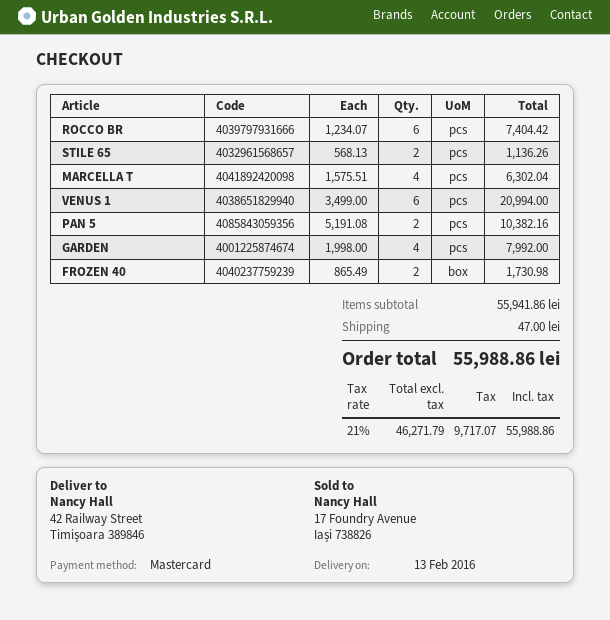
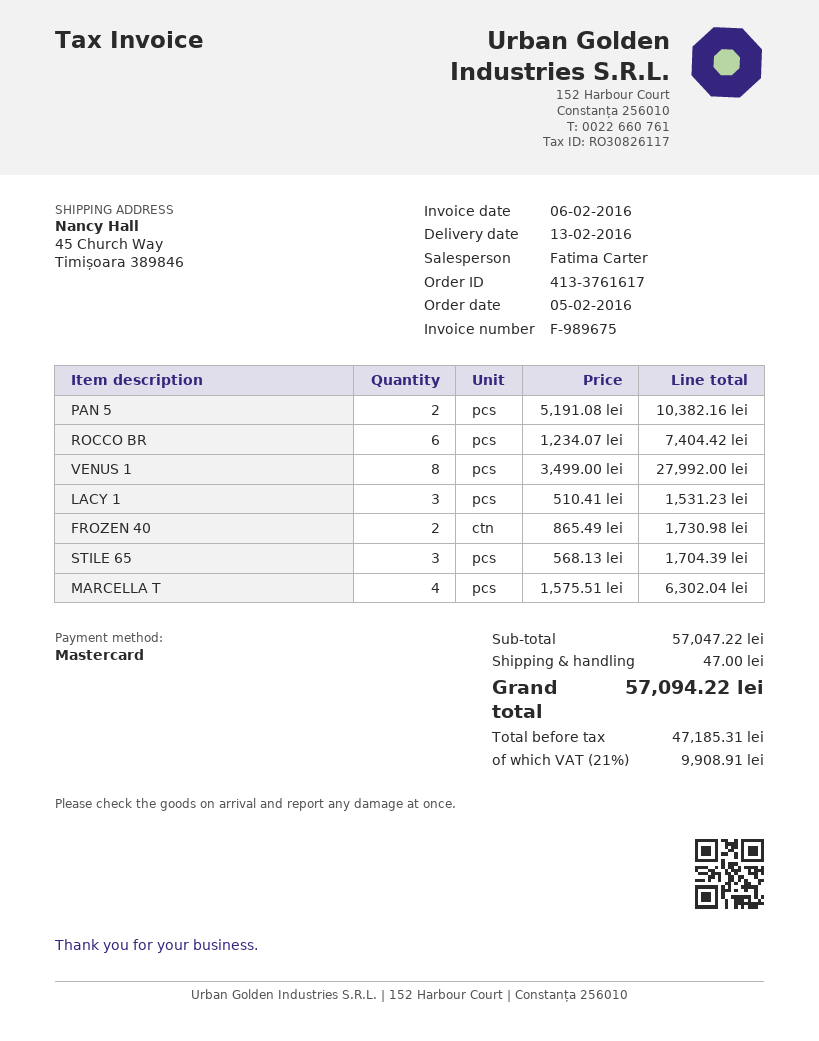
ship to: 42 Railway Street, Timișoara 389846 -> 45 Church Way, Timișoara 389846
STILE 65: 2 x 568.13 = 1136.26 -> 3 x 568.13 = 1704.39
VENUS 1: 6 x 3499.00 = 20994.00 -> 8 x 3499.00 = 27992.00
GARDEN: 4 x 1998.00 = 7992.00 -> none
LACY 1: none -> 3 x 510.41 = 1531.23
subtotal: 55941.86 -> 57047.22
net: 46271.79 -> 47185.31
tax: 21% = 9717.07 -> 21% = 9908.91
total: 55988.86 -> 57094.22

